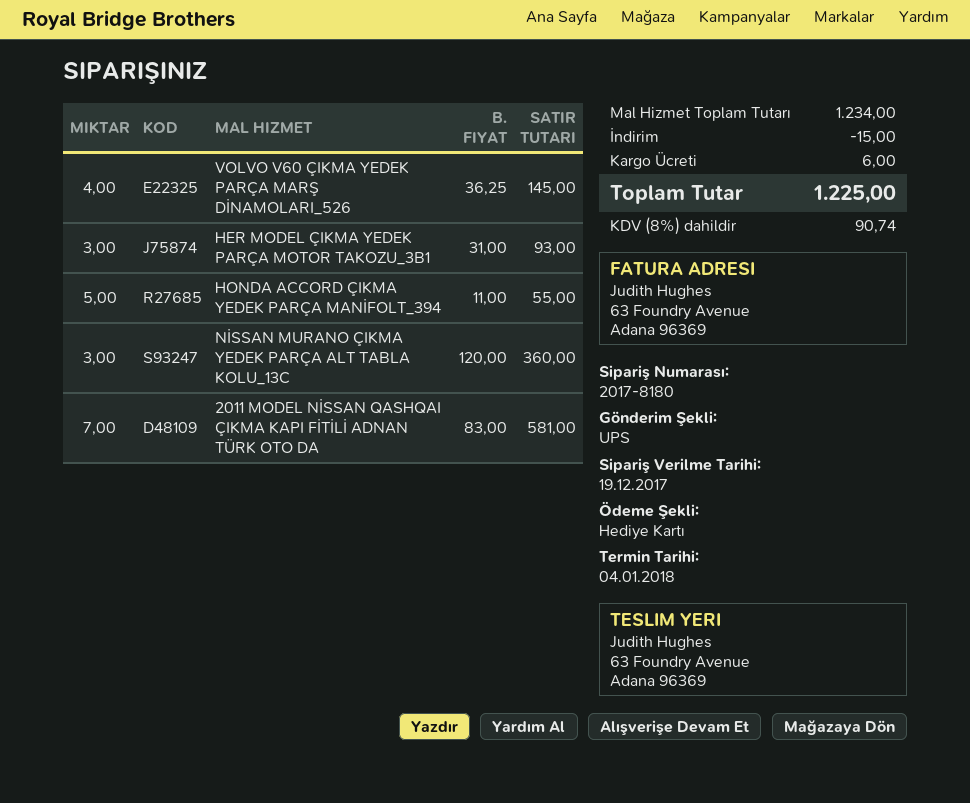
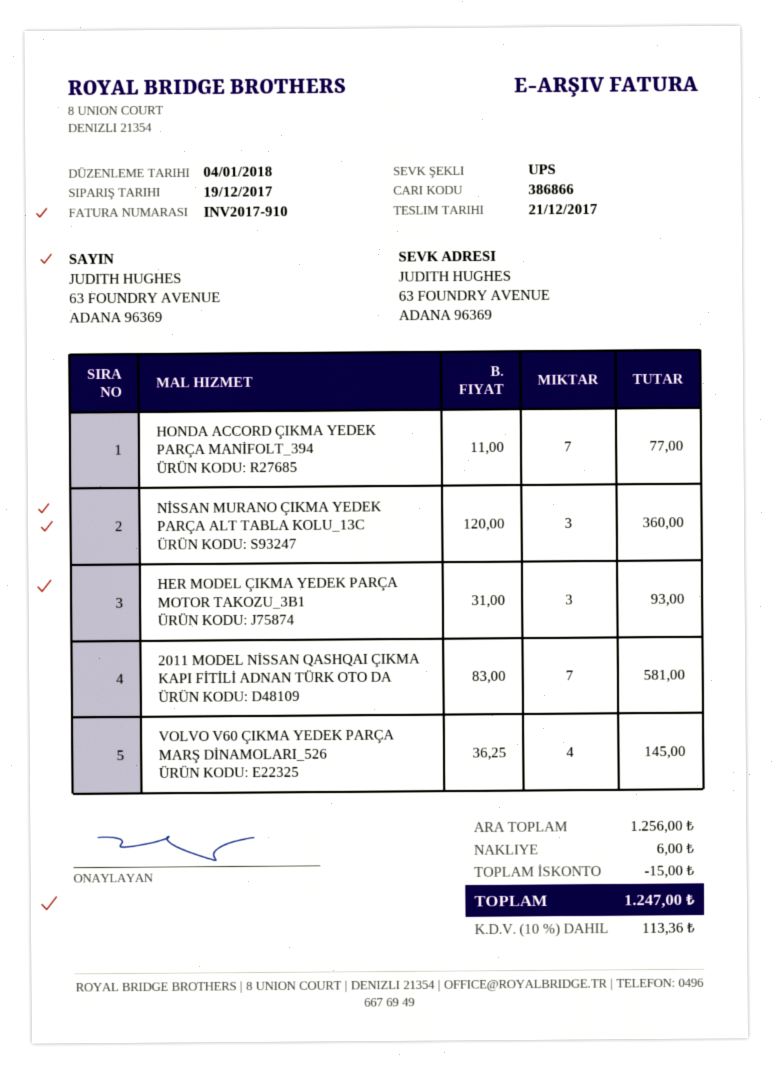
delivery date: 2018-01-04 -> 2017-12-21
HONDA ACCORD ÇIKMA YEDEK PARÇA MANİFOLT_394: 5 x 11.00 = 55.00 -> 7 x 11.00 = 77.00
subtotal: 1234.00 -> 1256.00
tax: 8% = 90.74 -> 10% = 113.36
total: 1225.00 -> 1247.00

